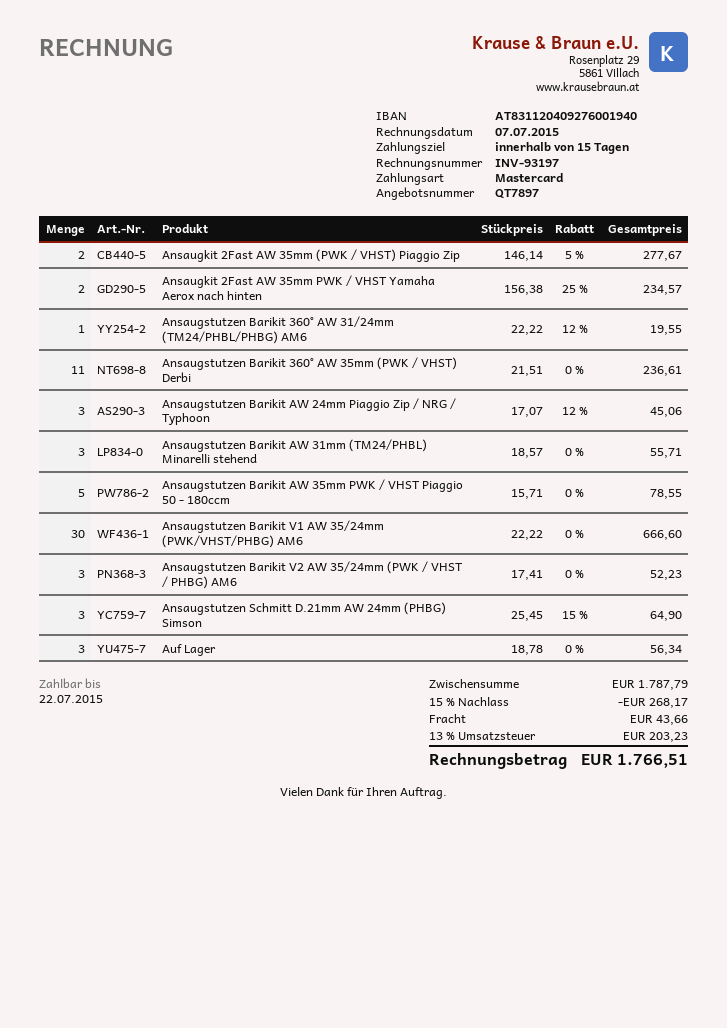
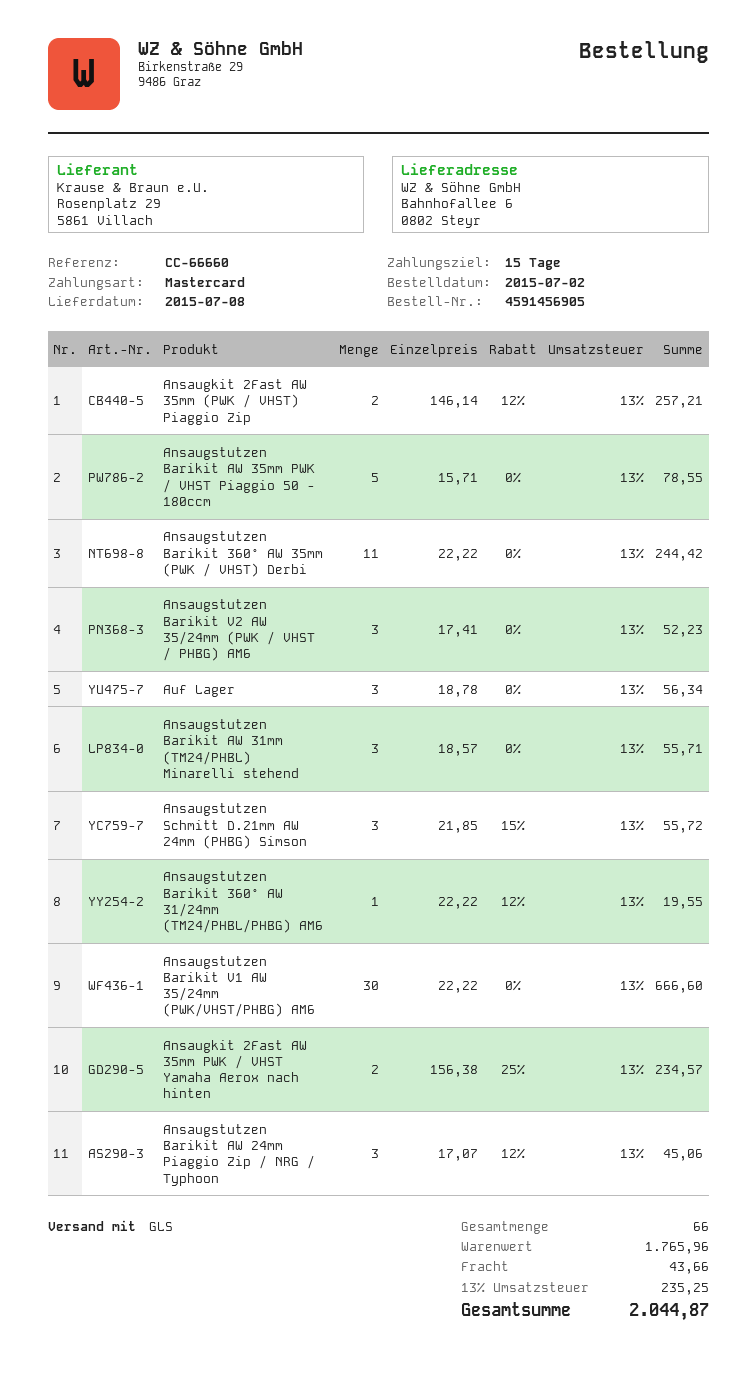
Ansaugkit 2Fast AW 35mm (PWK / VHST) Piaggio Zip: 2 x 146.14 - 5% = 277.67 -> 2 x 146.14 - 12% = 257.21
Ansaugstutzen Barikit 360° AW 35mm (PWK / VHST) Derbi: 11 x 21.51 = 236.61 -> 11 x 22.22 = 244.42
Ansaugstutzen Schmitt D.21mm AW 24mm (PHBG) Simson: 3 x 25.45 - 15% = 64.90 -> 3 x 21.85 - 15% = 55.72
subtotal: 1787.79 -> 1765.96
discount: 15% = 268.17 -> none
tax: 13% = 203.23 -> 13% = 235.25
total: 1766.51 -> 2044.87

